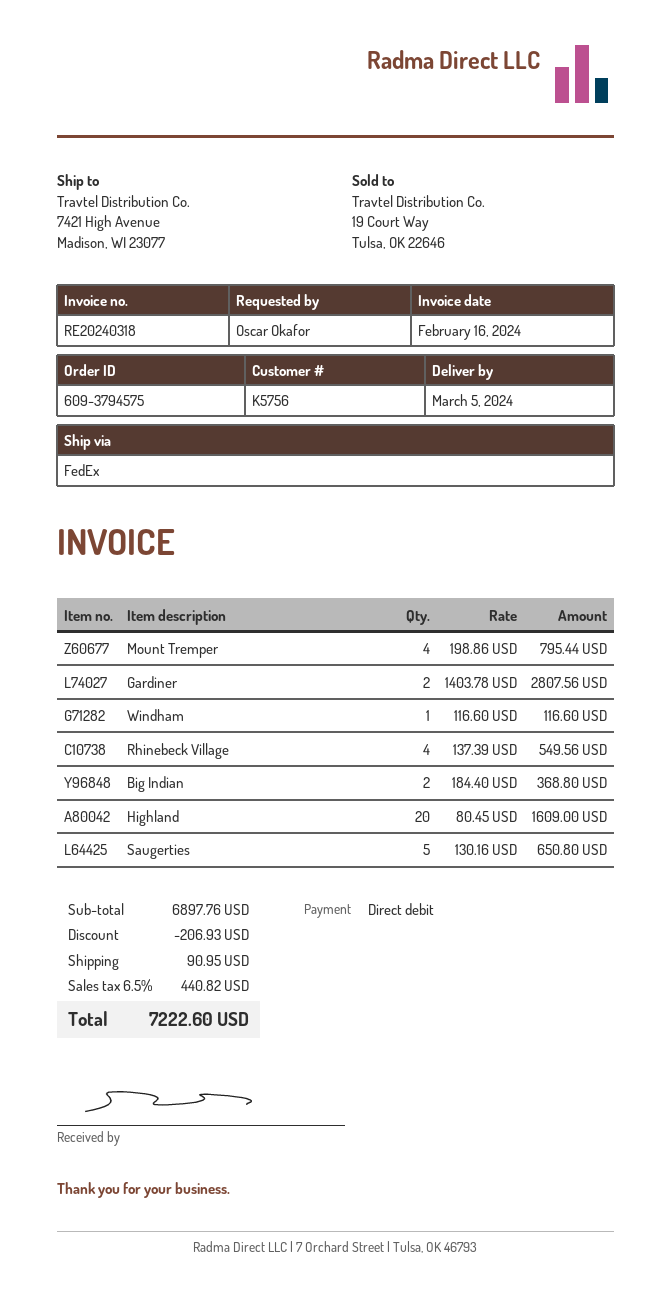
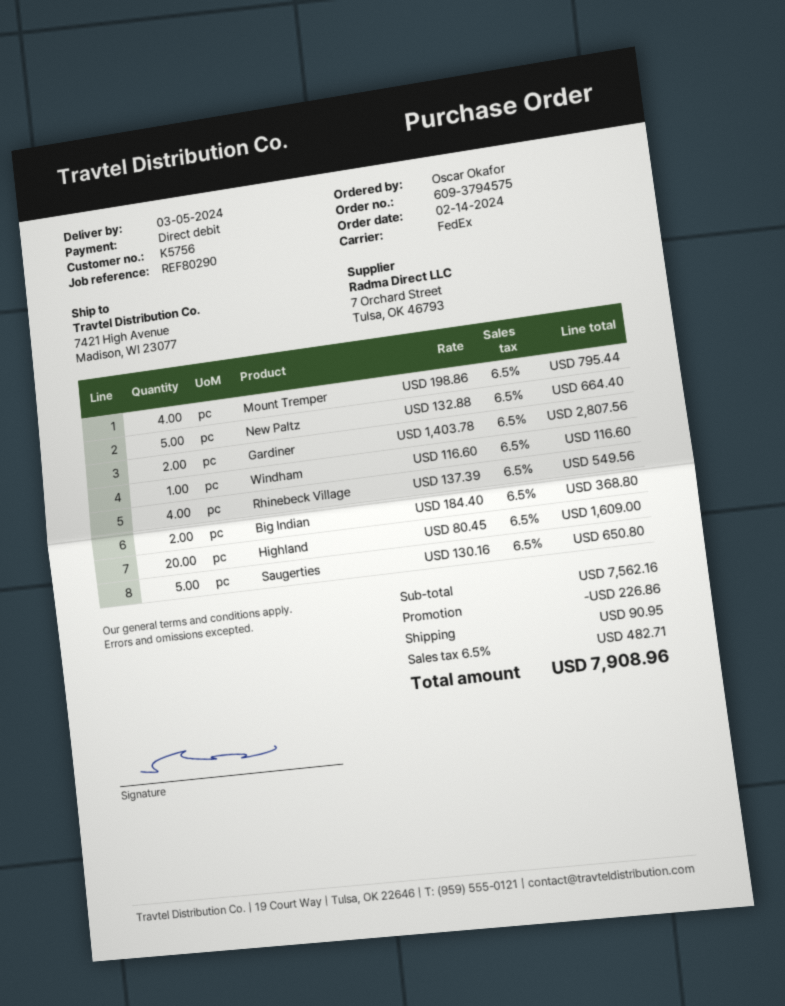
New Paltz: none -> 5 x 132.88 = 664.40
subtotal: 6897.76 -> 7562.16
discount: 206.93 -> 226.86
tax: 6.5% = 440.82 -> 6.5% = 482.71
total: 7222.60 -> 7908.96

